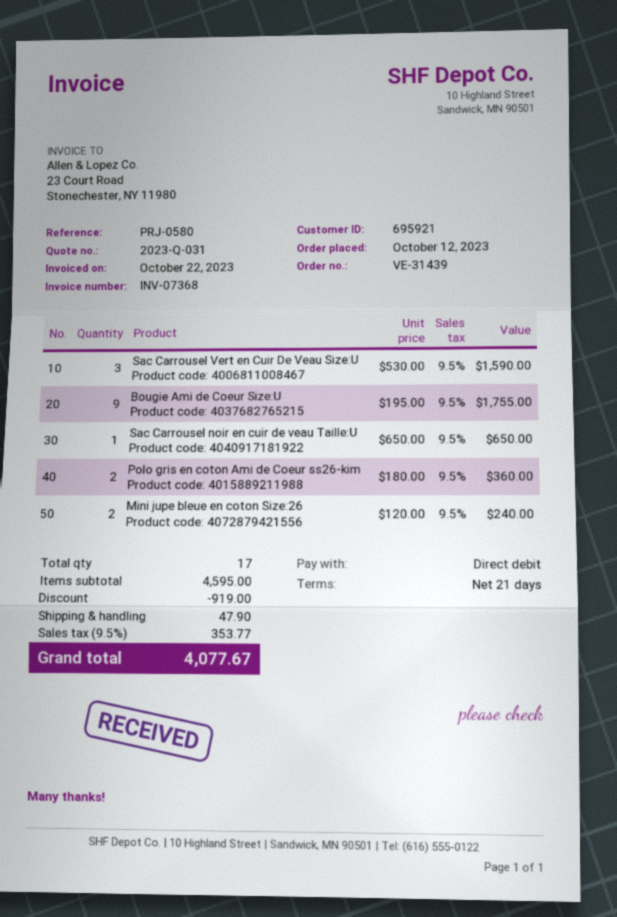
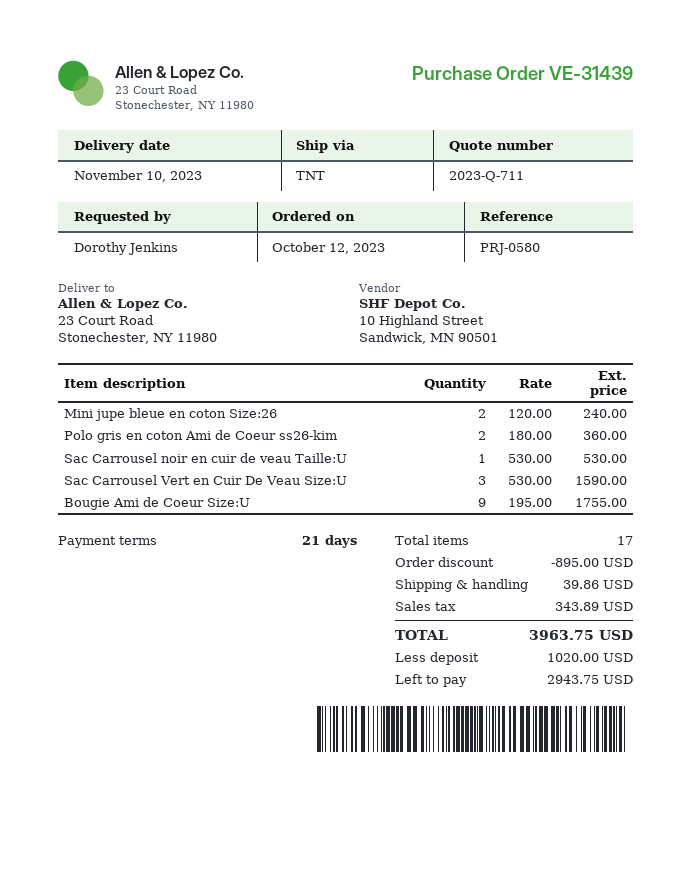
quote number: 2023-Q-031 -> 2023-Q-711
Sac Carrousel noir en cuir de veau Taille:U: 1 x 650.00 = 650.00 -> 1 x 530.00 = 530.00
discount: 919.00 -> 895.00
shipping: 47.90 -> 39.86
tax: 353.77 -> 343.89
total: 4077.67 -> 3963.75

